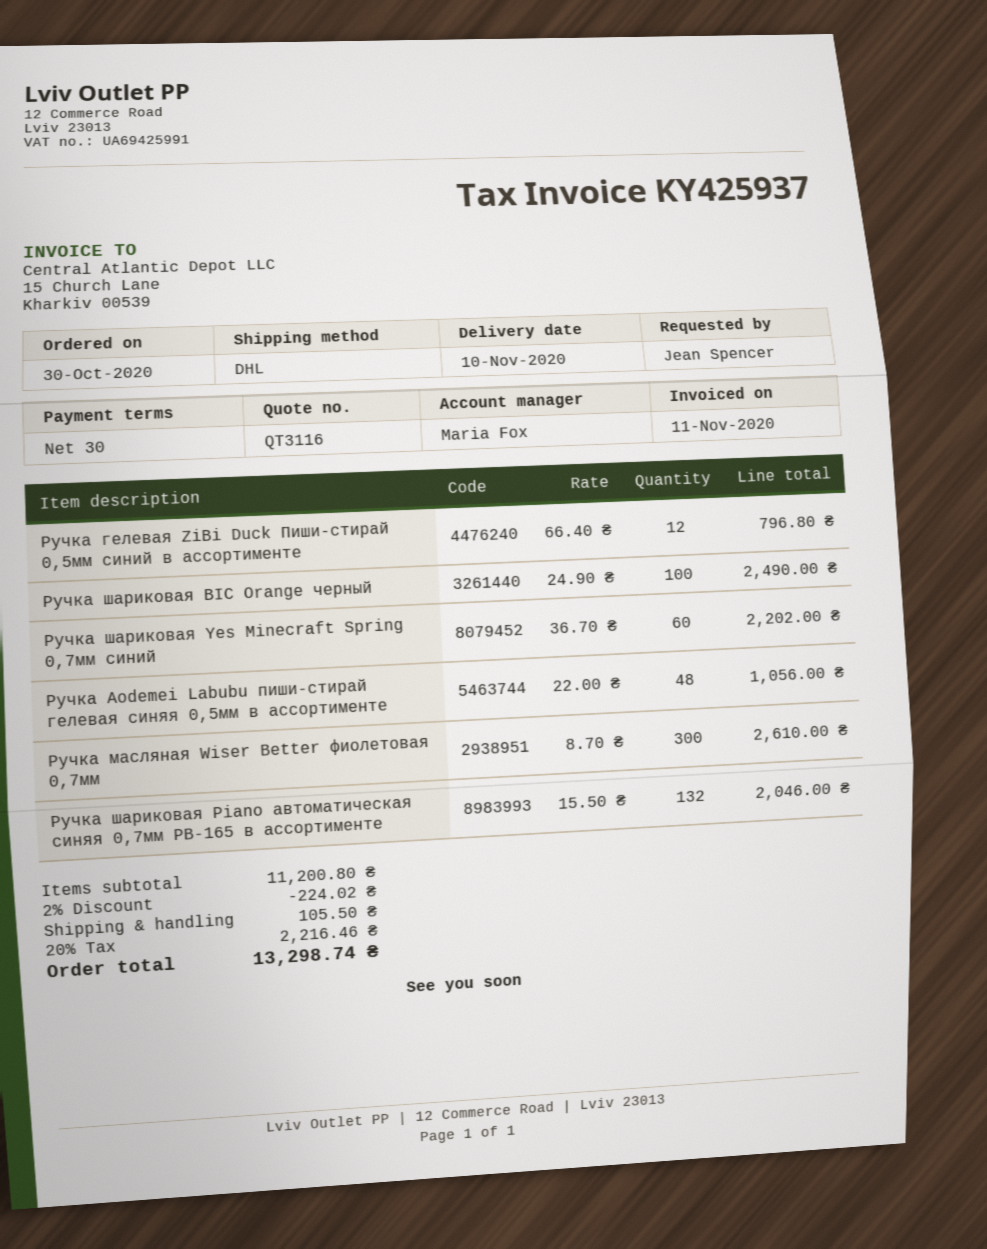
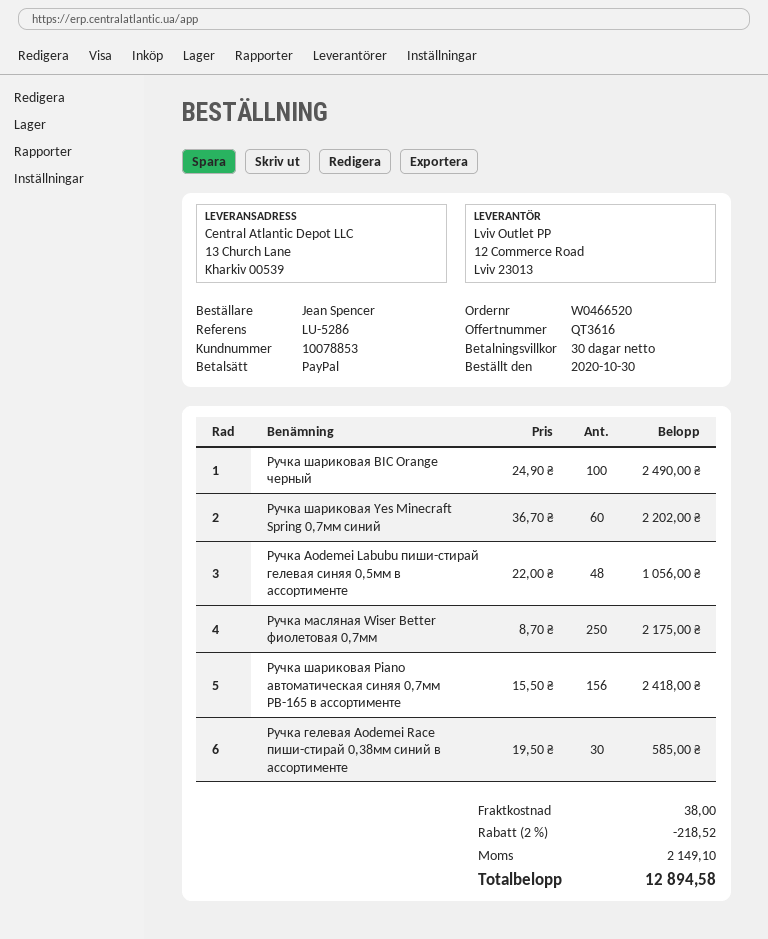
quote number: QT3116 -> QT3616
Ручка гелевая ZiBi Duck Пиши-стирай 0,5мм синий в ассортименте: 12 x 66.40 = 796.80 -> none
Ручка масляная Wiser Better фиолетовая 0,7мм: 300 x 8.70 = 2610.00 -> 250 x 8.70 = 2175.00
Ручка шариковая Piano автоматическая синяя 0,7мм PB-165 в ассортименте: 132 x 15.50 = 2046.00 -> 156 x 15.50 = 2418.00
Ручка гелевая Aodemei Race пиши-стирай 0,38мм синий в ассортименте: none -> 30 x 19.50 = 585.00
discount: 2% = 224.02 -> 2% = 218.52
shipping: 105.50 -> 38.00
tax: 2216.46 -> 2149.10
total: 13298.74 -> 12894.58

